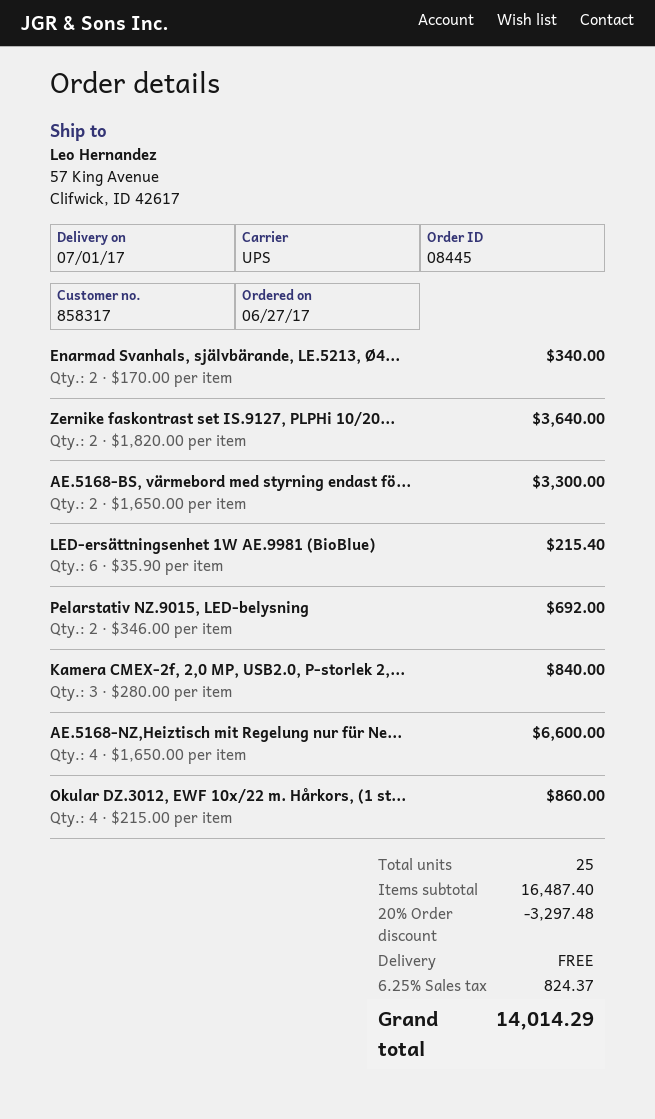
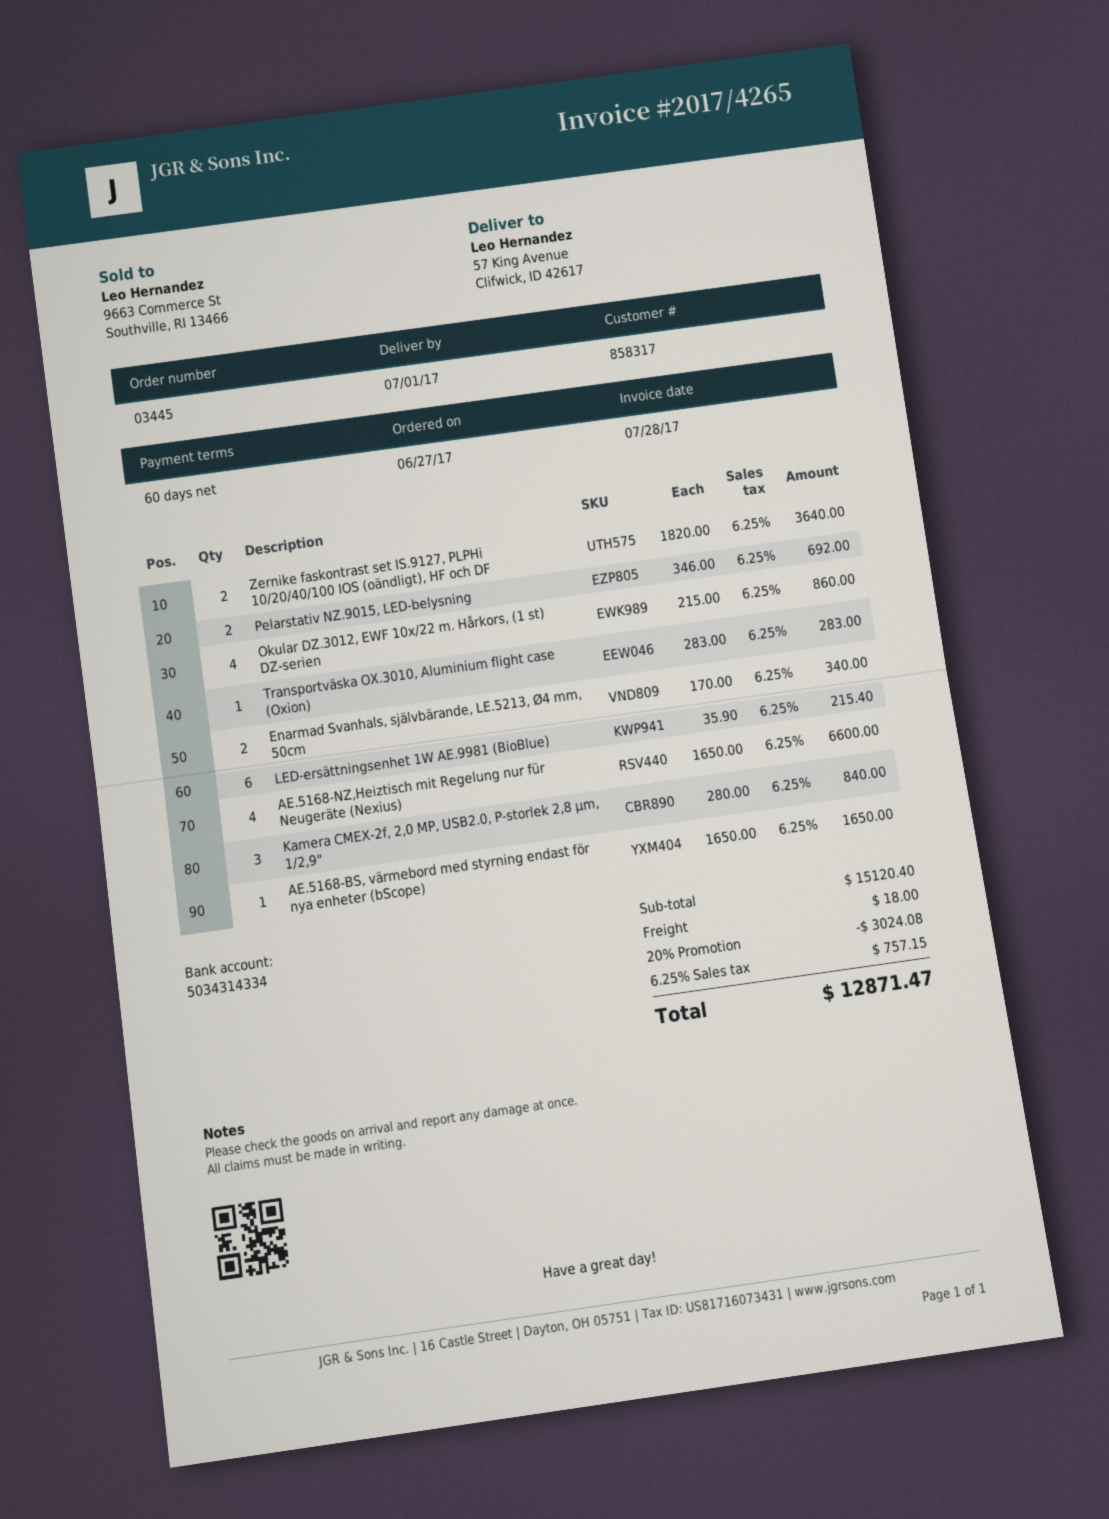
order number: 08445 -> 03445
AE.5168-BS, värmebord med styrning endast fö...: 2 x 1650.00 = 3300.00 -> 1 x 1650.00 = 1650.00
Transportväska OX.3010, Aluminium flight case (Oxion): none -> 1 x 283.00 = 283.00
subtotal: 16487.40 -> 15120.40
discount: 20% = 3297.48 -> 20% = 3024.08
shipping: 0.00 -> 18.00
tax: 6.25% = 824.37 -> 6.25% = 757.15
total: 14014.29 -> 12871.47

